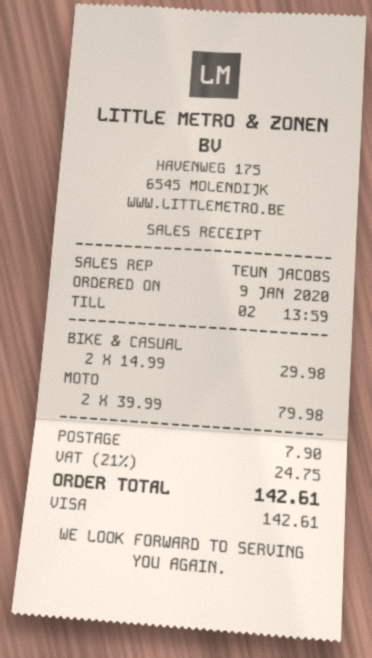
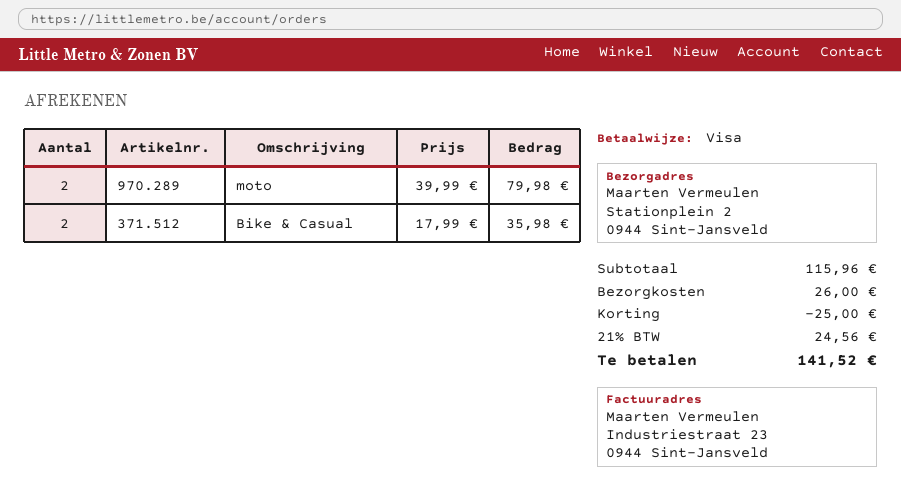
BIKE & CASUAL: 2 x 14.99 = 29.98 -> 2 x 17.99 = 35.98
discount: none -> 25.00
shipping: 7.90 -> 26.00
tax: 21% = 24.75 -> 21% = 24.56
total: 142.61 -> 141.52

